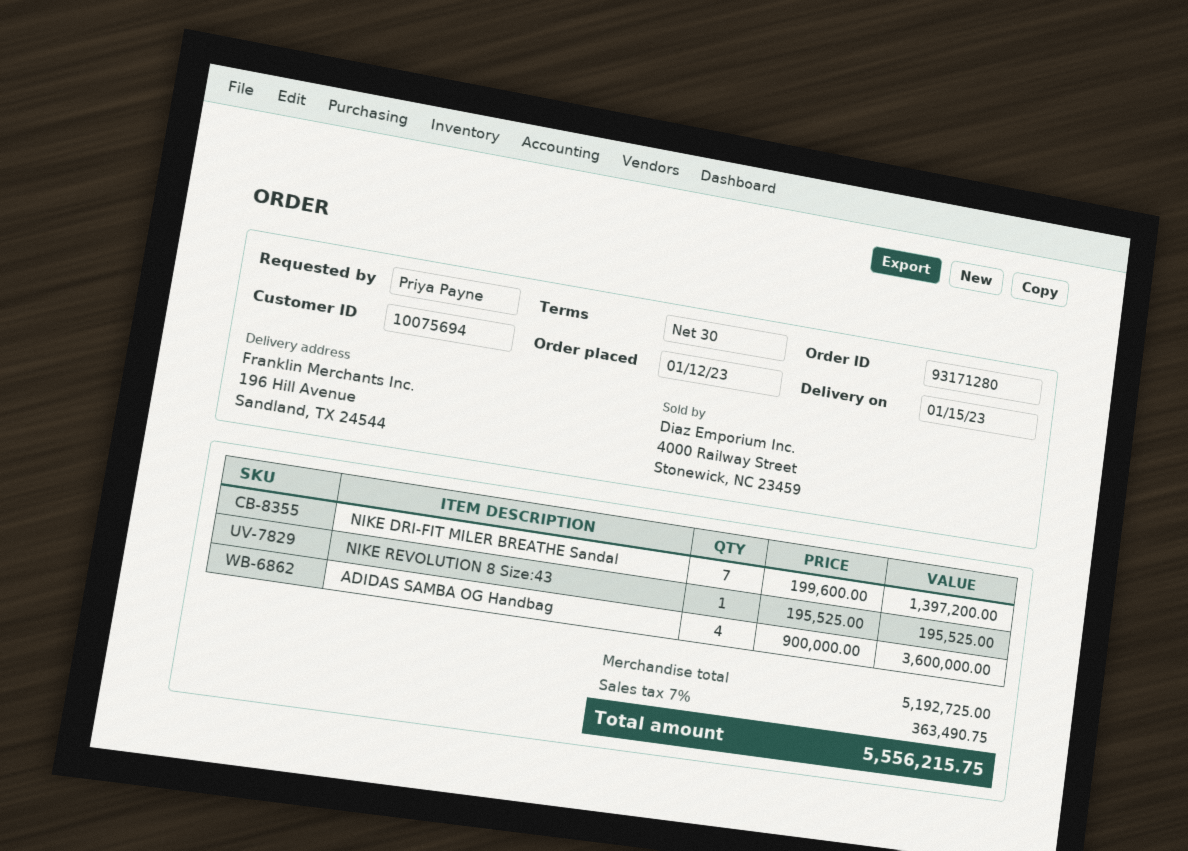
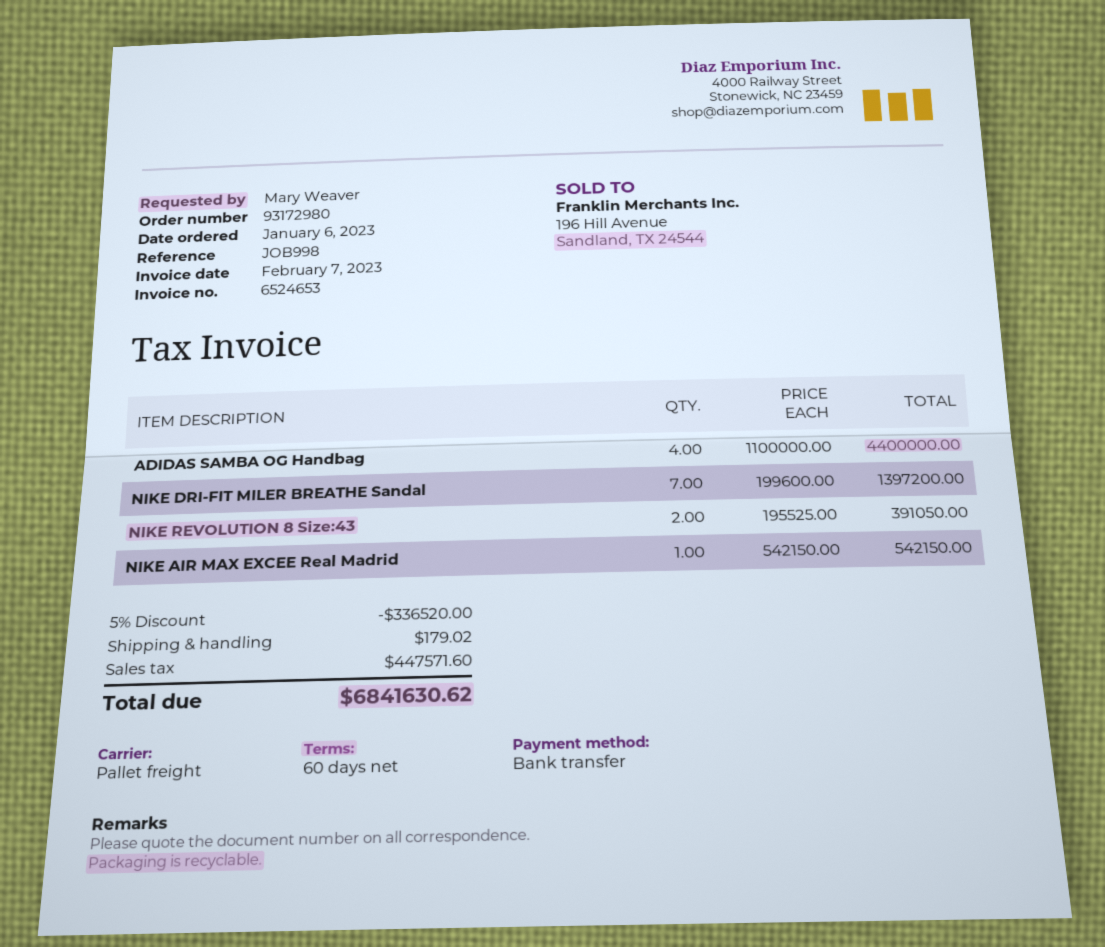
order number: 93171280 -> 93172980
order date: 2023-01-12 -> 2023-01-06
payment terms: 30 days -> 60 days
ordered by: Priya Payne -> Mary Weaver
NIKE REVOLUTION 8 Size:43: 1 x 195525.00 = 195525.00 -> 2 x 195525.00 = 391050.00
ADIDAS SAMBA OG Handbag: 4 x 900000.00 = 3600000.00 -> 4 x 1100000.00 = 4400000.00
NIKE AIR MAX EXCEE Real Madrid: none -> 1 x 542150.00 = 542150.00
discount: none -> 5% = 336520.00
shipping: none -> 179.02
tax: 363490.75 -> 447571.60
total: 5556215.75 -> 6841630.62

